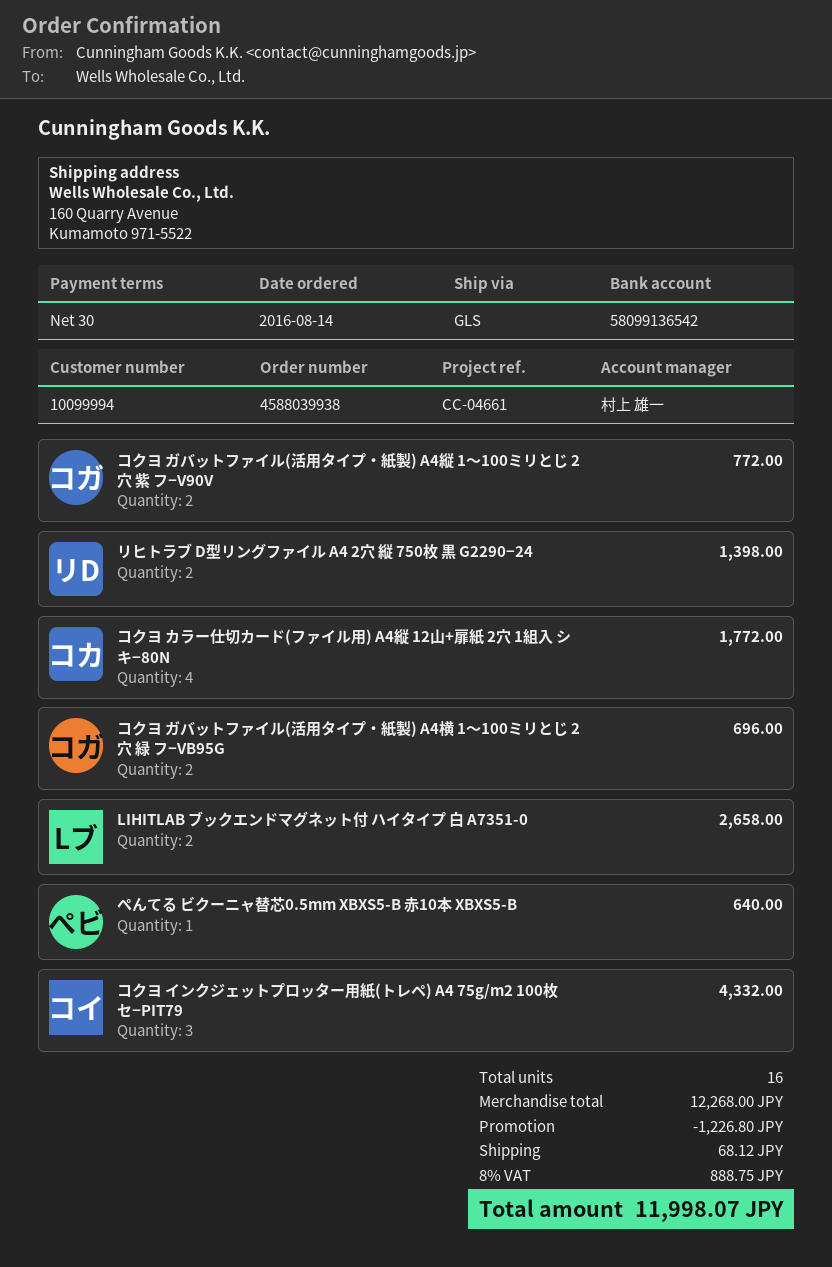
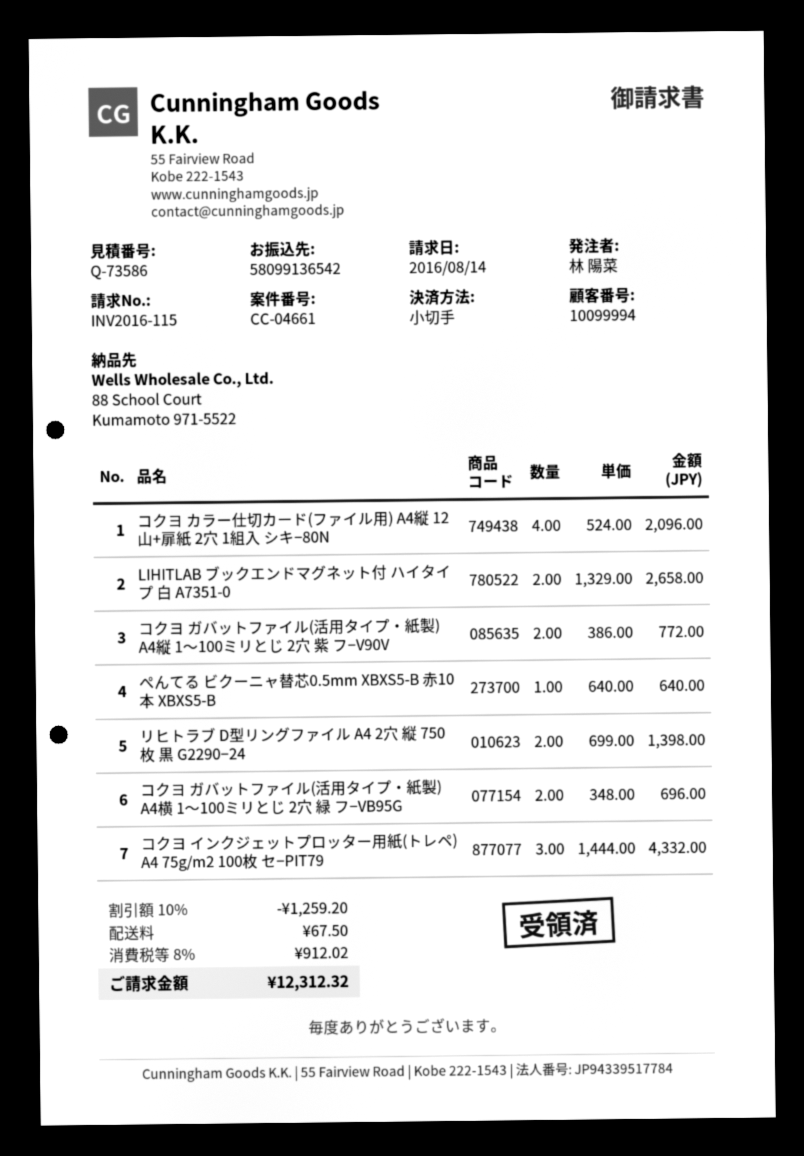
ship to: 160 Quarry Avenue, Kumamoto 971-5522 -> 88 School Court, Kumamoto 971-5522
コクヨ カラー仕切カード(ファイル用) A4縦 12山+扉紙 2穴 1組入 シキ−80N: 4 for 1772.00 -> 4 for 2096.00
discount: 1226.80 -> 1259.20
shipping: 68.12 -> 67.50
tax: 8% = 888.75 -> 8% = 912.02
total: 11998.07 -> 12312.32

